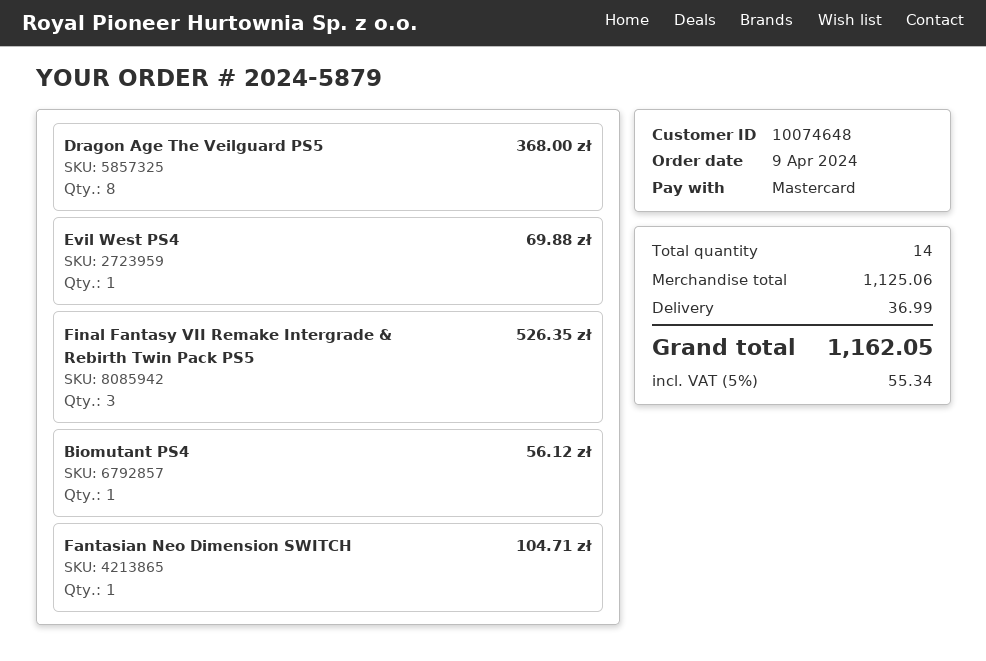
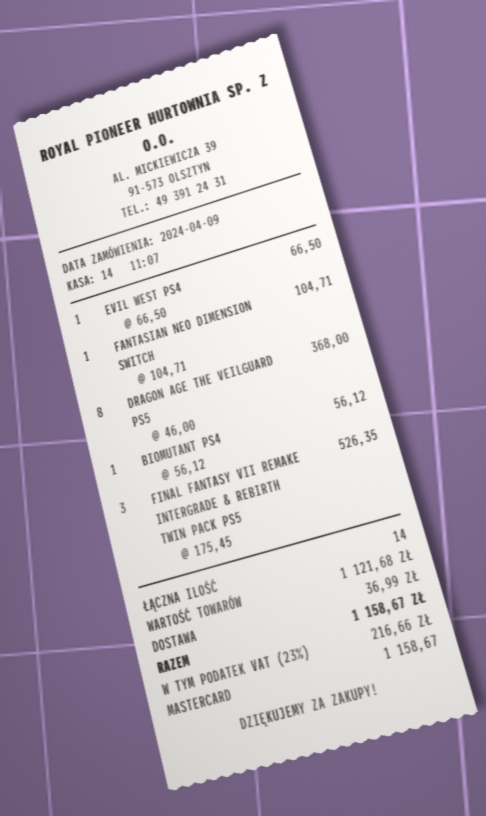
Evil West PS4: 1 for 69.88 -> 1 for 66.50
subtotal: 1125.06 -> 1121.68
tax: 5% = 55.34 -> 23% = 216.66
total: 1162.05 -> 1158.67

